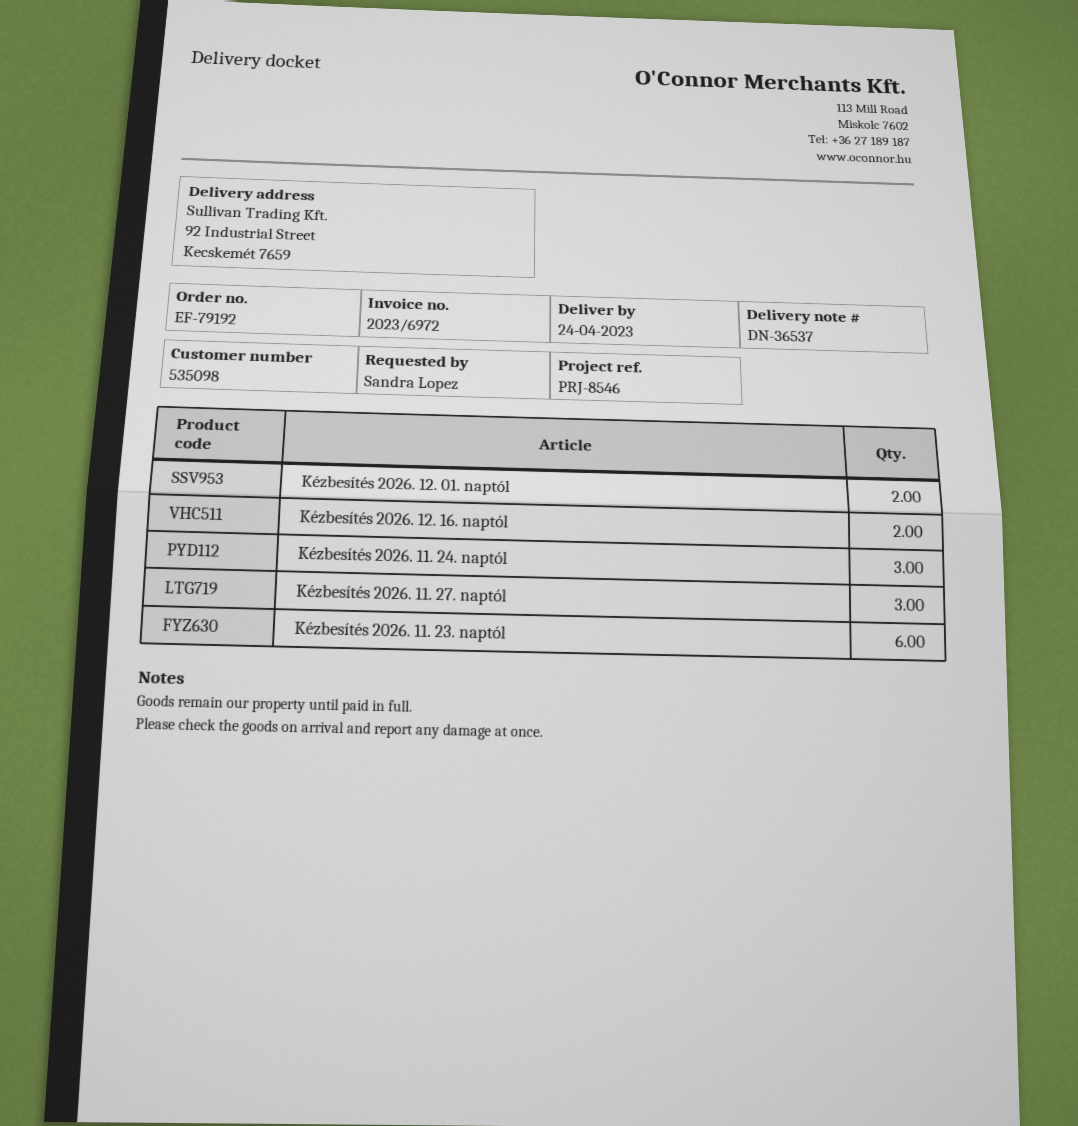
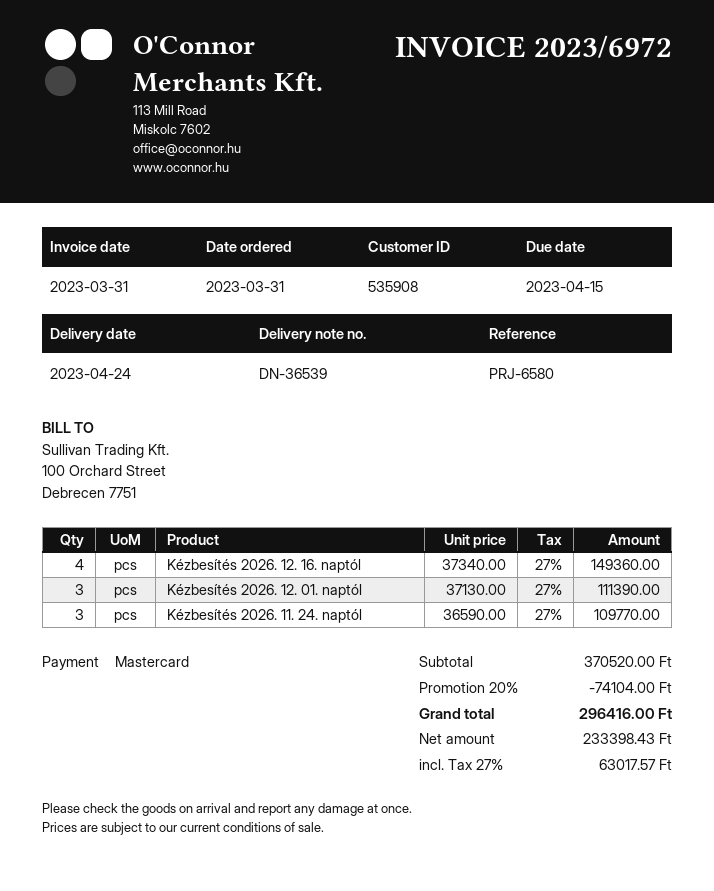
delivery note number: DN-36537 -> DN-36539
customer number: 535098 -> 535908
reference: PRJ-8546 -> PRJ-6580
Kézbesítés 2026. 12. 01. naptól: 2 -> 3
Kézbesítés 2026. 12. 16. naptól: 2 -> 4
Kézbesítés 2026. 11. 27. naptól: 3 -> none
Kézbesítés 2026. 11. 23. naptól: 6 -> none

